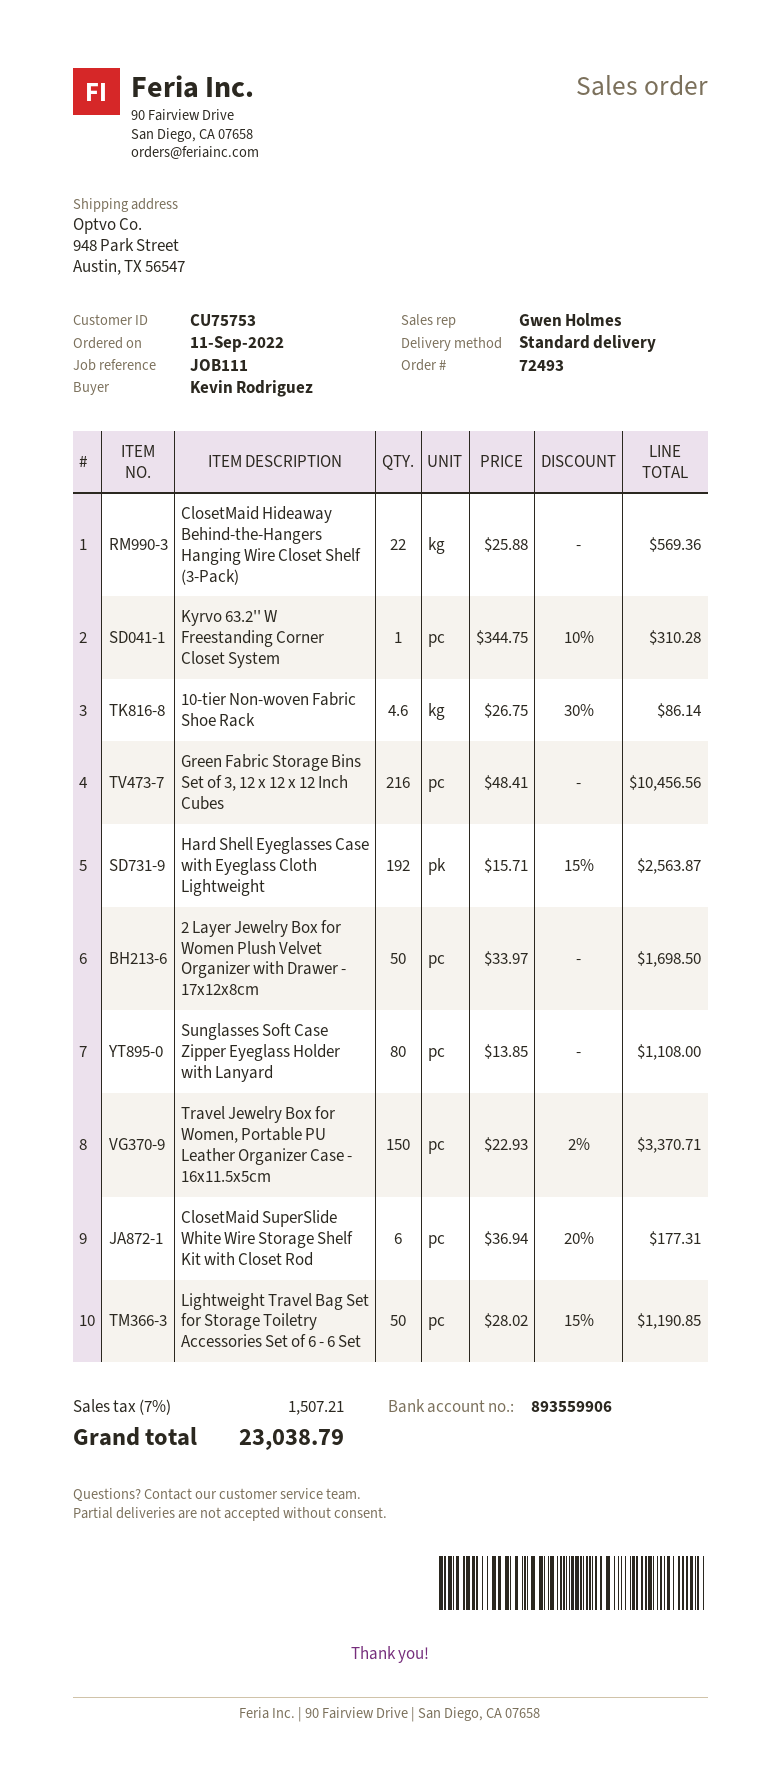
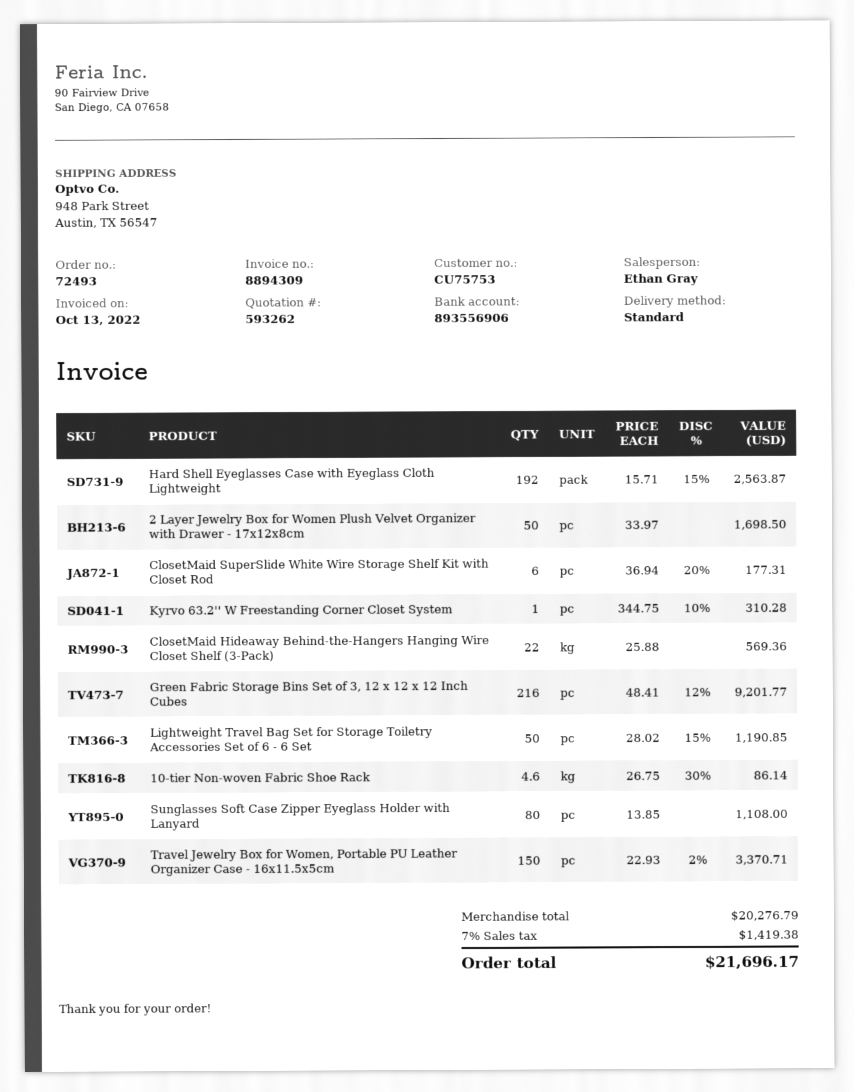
sales rep: Gwen Holmes -> Ethan Gray
bank account: 893559906 -> 893556906
Green Fabric Storage Bins Set of 3, 12 x 12 x 12 Inch Cubes: 216 x 48.41 = 10456.56 -> 216 x 48.41 - 12% = 9201.77
tax: 7% = 1507.21 -> 7% = 1419.38
total: 23038.79 -> 21696.17

